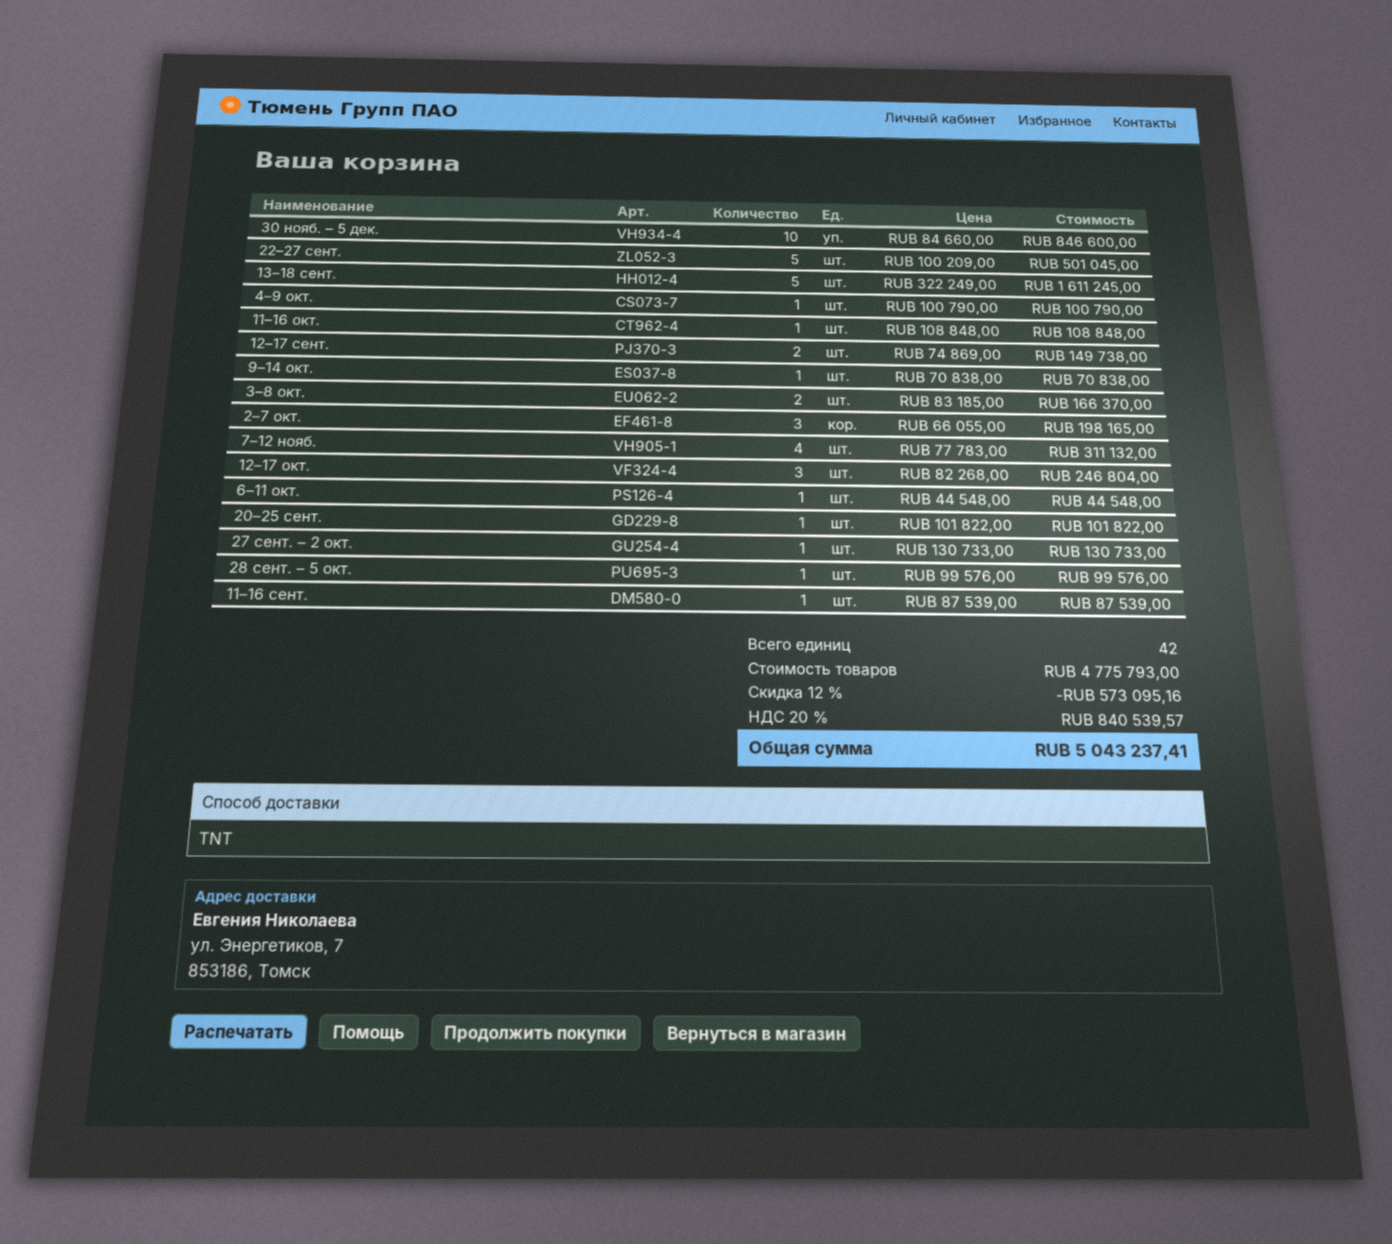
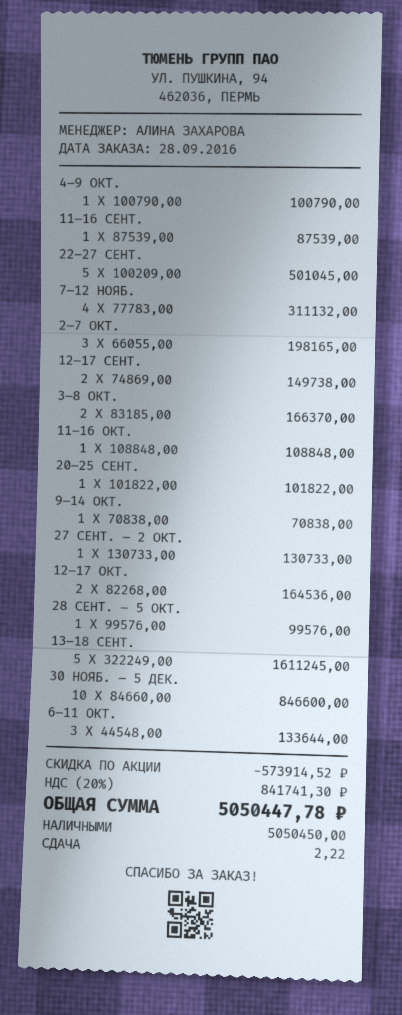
12–17 окт.: 3 x 82268.00 = 246804.00 -> 2 x 82268.00 = 164536.00
6–11 окт.: 1 x 44548.00 = 44548.00 -> 3 x 44548.00 = 133644.00
discount: 573095.16 -> 573914.52
tax: 20% = 840539.57 -> 20% = 841741.30
total: 5043237.41 -> 5050447.78

